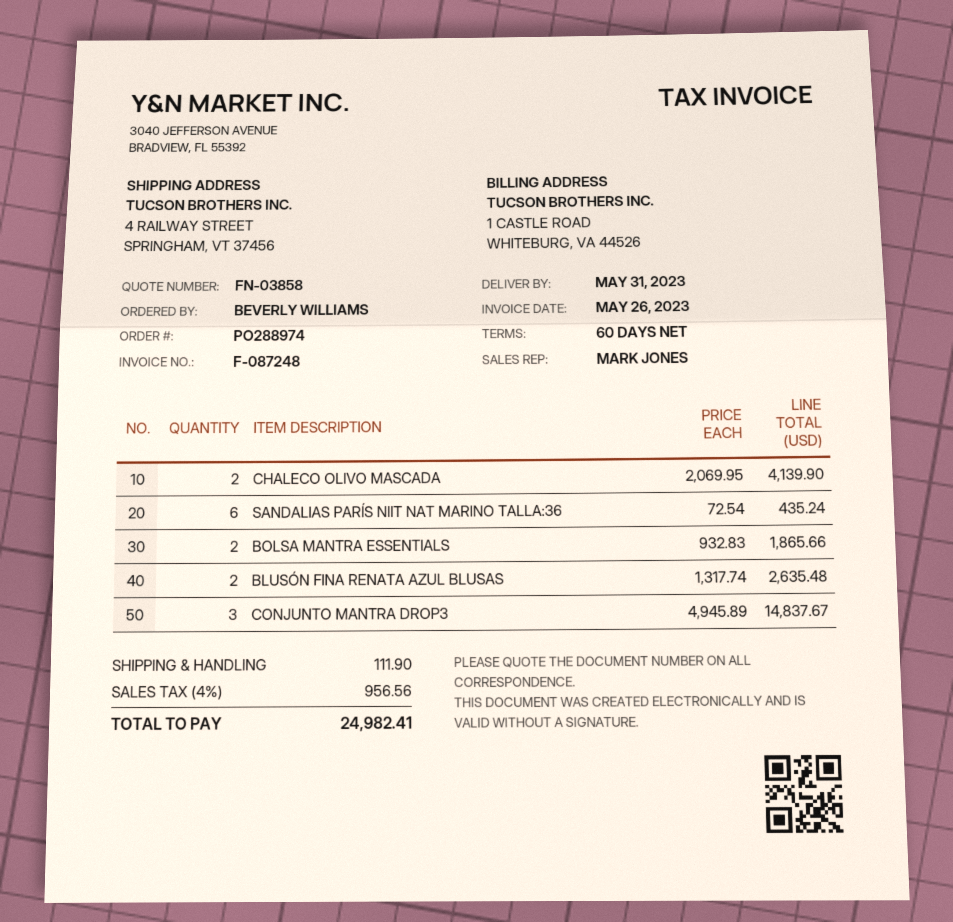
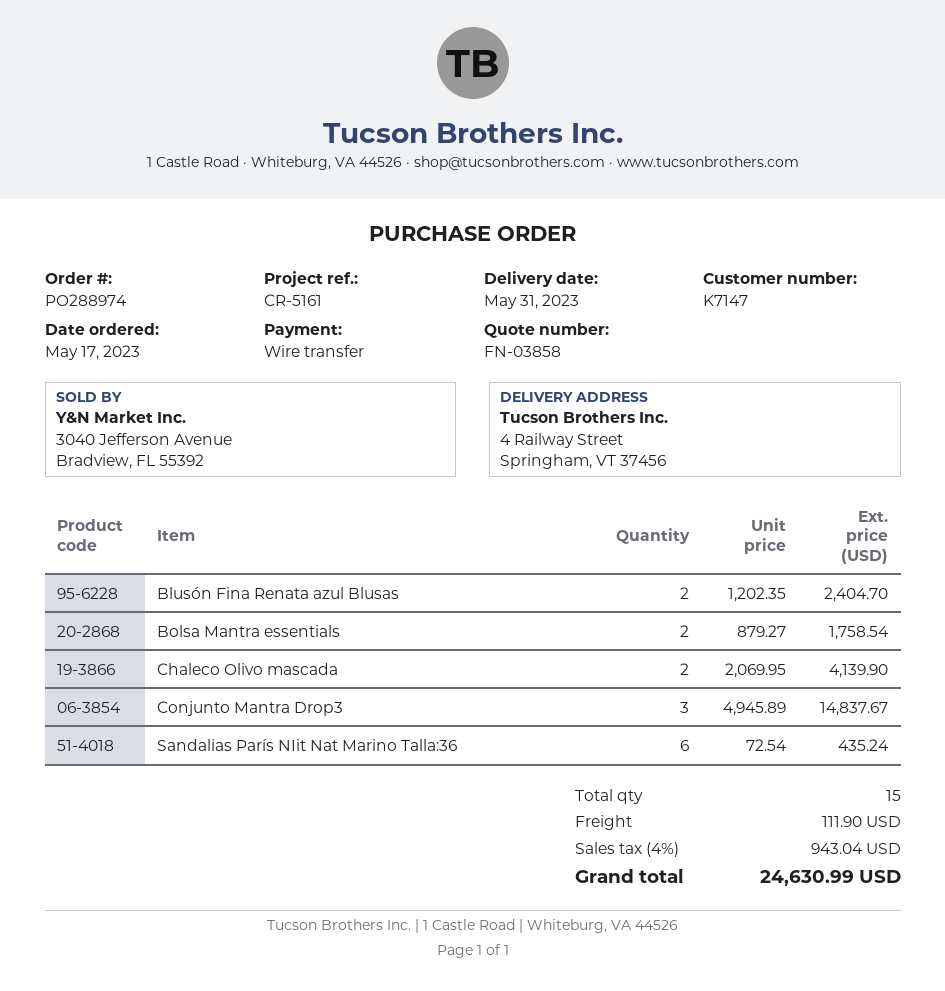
BOLSA MANTRA ESSENTIALS: 2 x 932.83 = 1865.66 -> 2 x 879.27 = 1758.54
BLUSÓN FINA RENATA AZUL BLUSAS: 2 x 1317.74 = 2635.48 -> 2 x 1202.35 = 2404.70
tax: 4% = 956.56 -> 4% = 943.04
total: 24982.41 -> 24630.99

